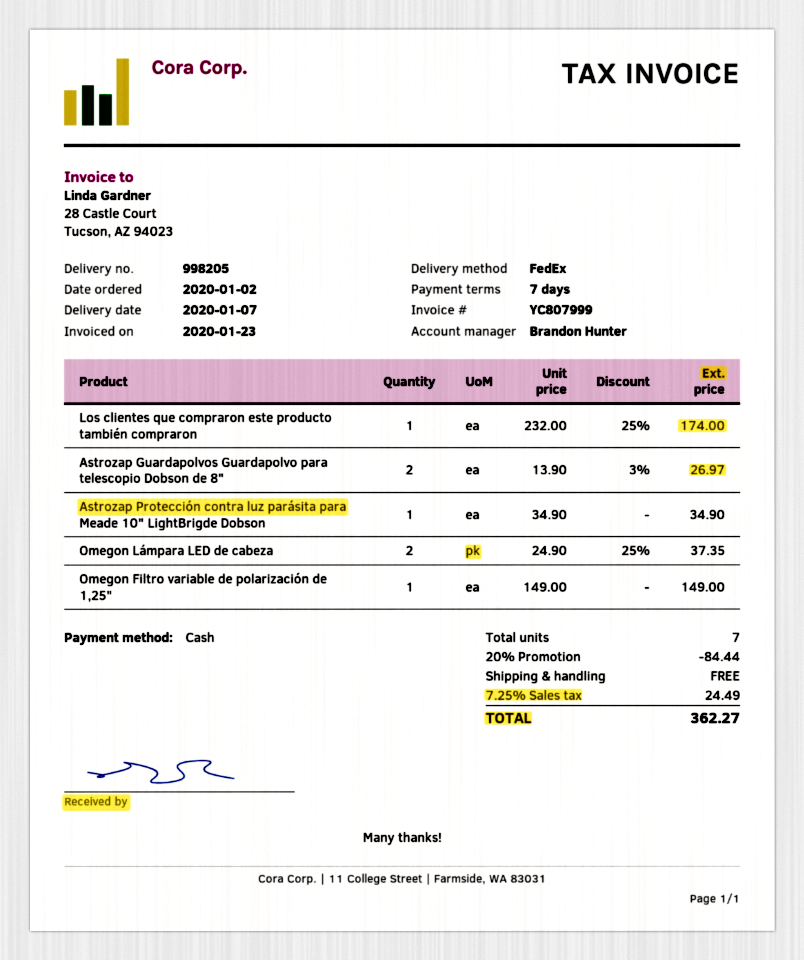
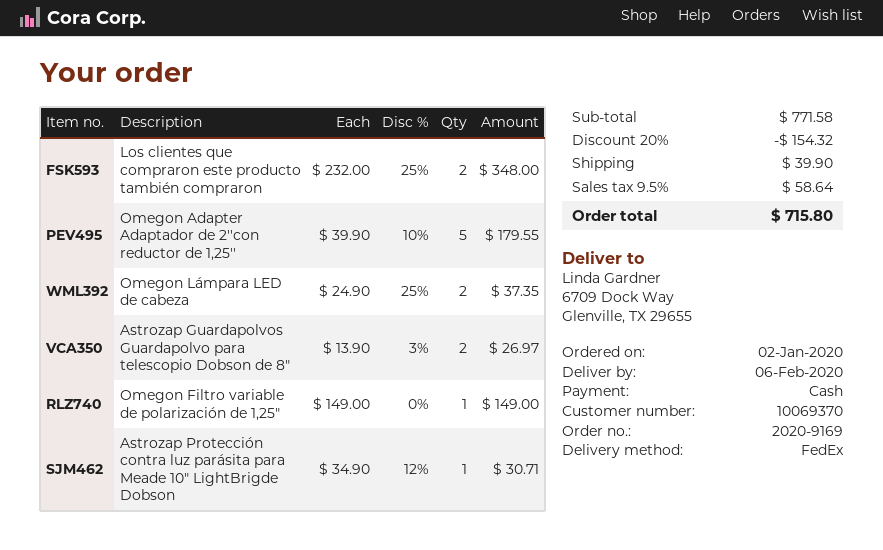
delivery date: 2020-01-07 -> 2020-02-06
Los clientes que compraron este producto también compraron: 1 x 232.00 - 25% = 174.00 -> 2 x 232.00 - 25% = 348.00
Astrozap Protección contra luz parásita para Meade 10" LightBrigde Dobson: 1 x 34.90 = 34.90 -> 1 x 34.90 - 12% = 30.71
Omegon Adapter Adaptador de 2''con reductor de 1,25'': none -> 5 x 39.90 - 10% = 179.55
discount: 20% = 84.44 -> 20% = 154.32
shipping: 0.00 -> 39.90
tax: 7.25% = 24.49 -> 9.5% = 58.64
total: 362.27 -> 715.80

